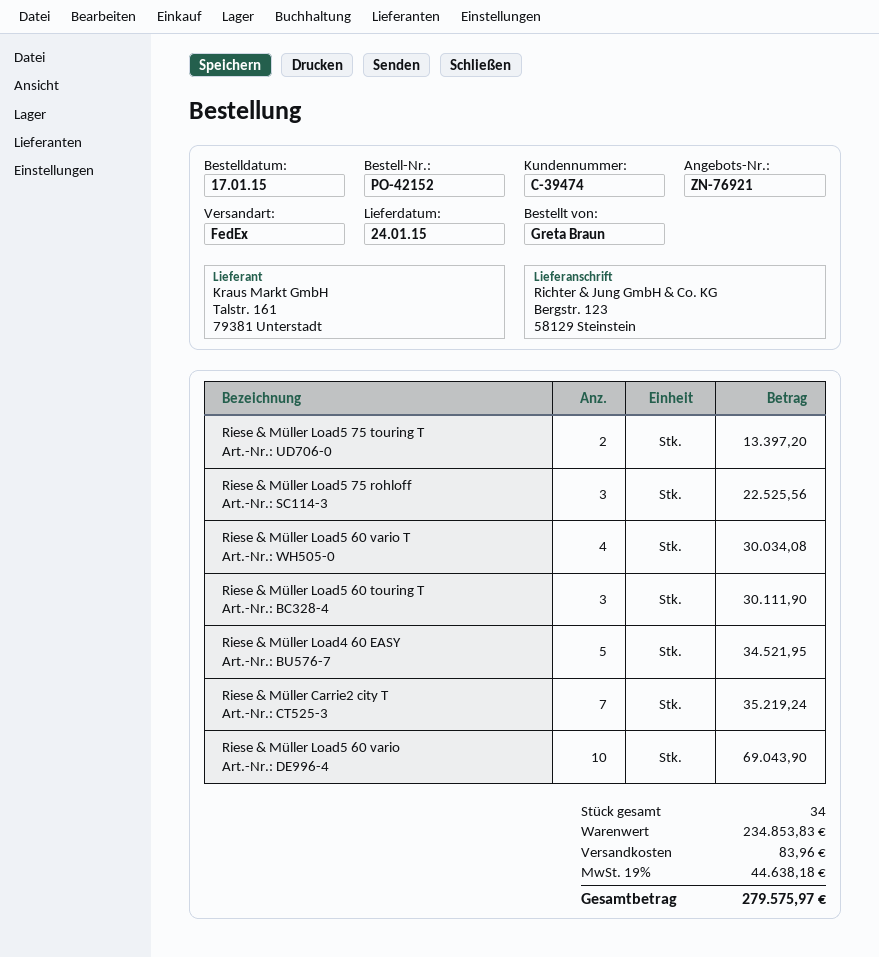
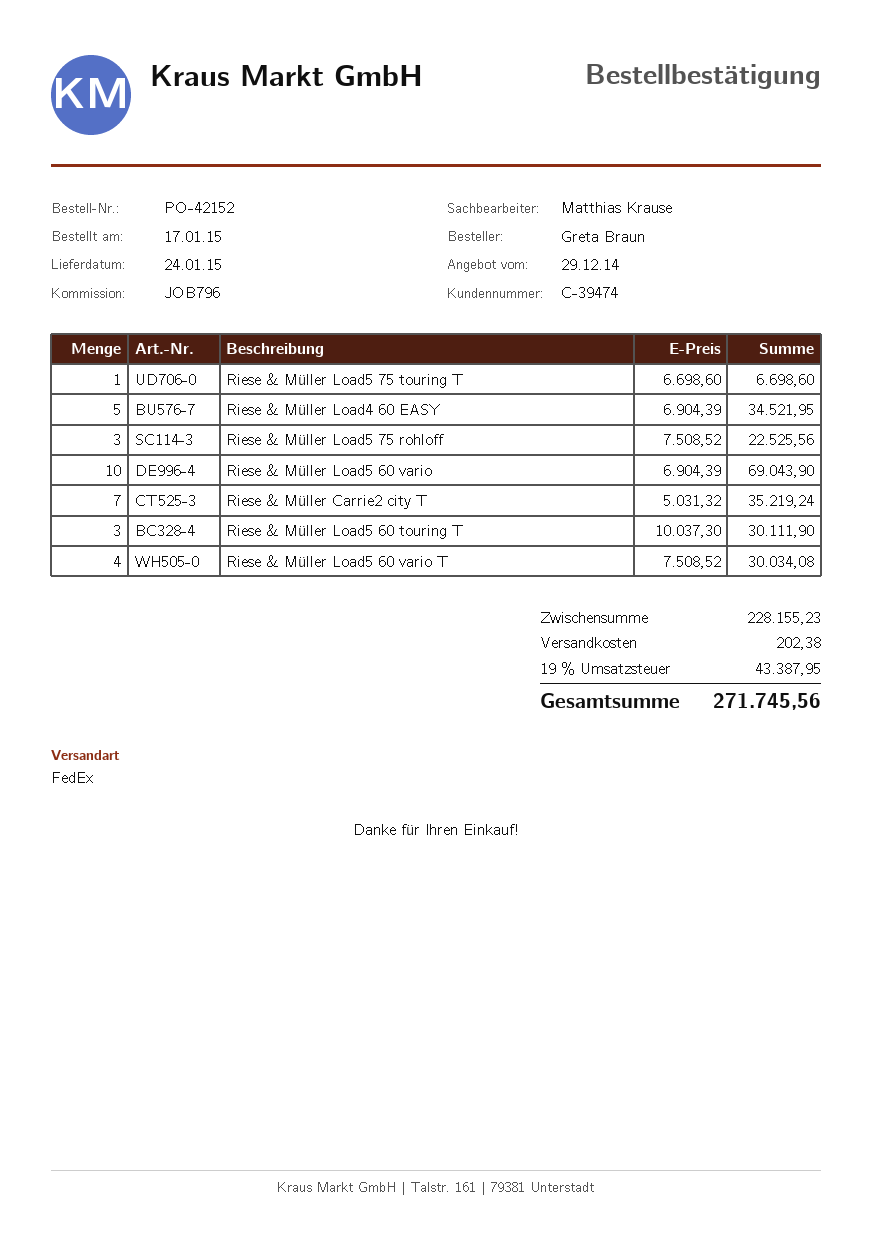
Riese & Müller Load5 75 touring T: 2 for 13397.20 -> 1 for 6698.60
subtotal: 234853.83 -> 228155.23
shipping: 83.96 -> 202.38
tax: 19% = 44638.18 -> 19% = 43387.95
total: 279575.97 -> 271745.56

